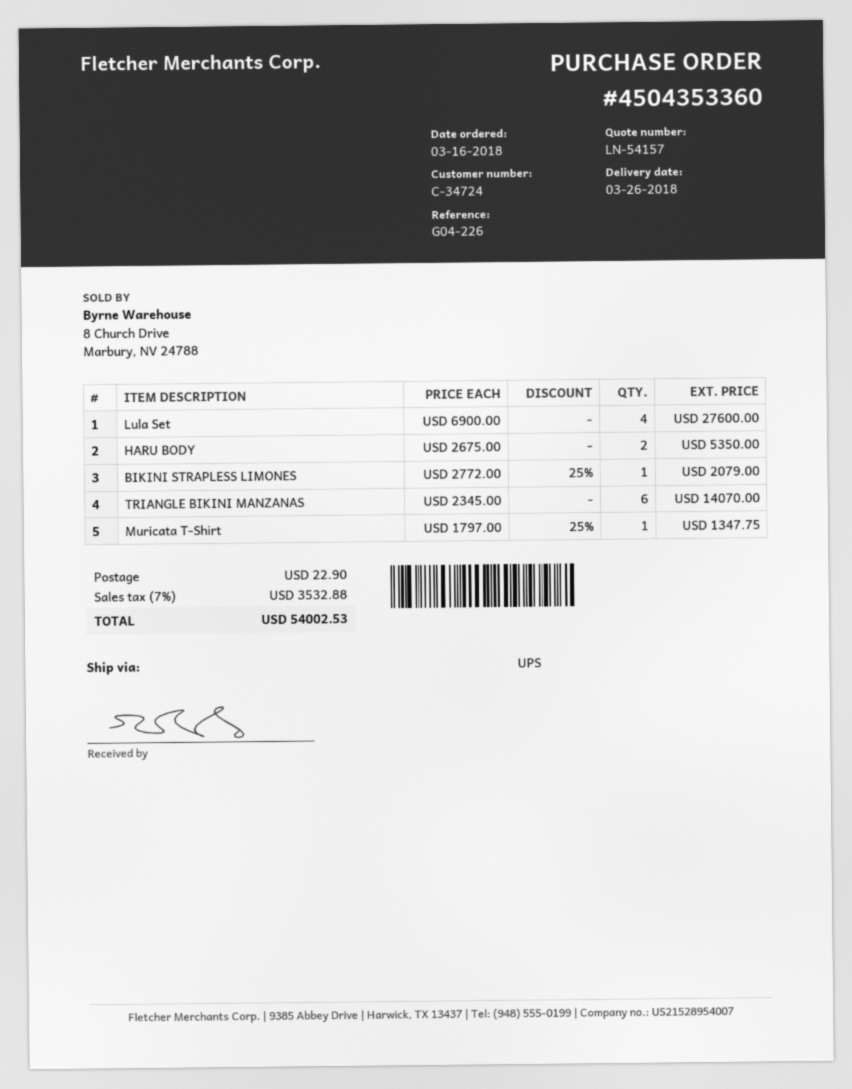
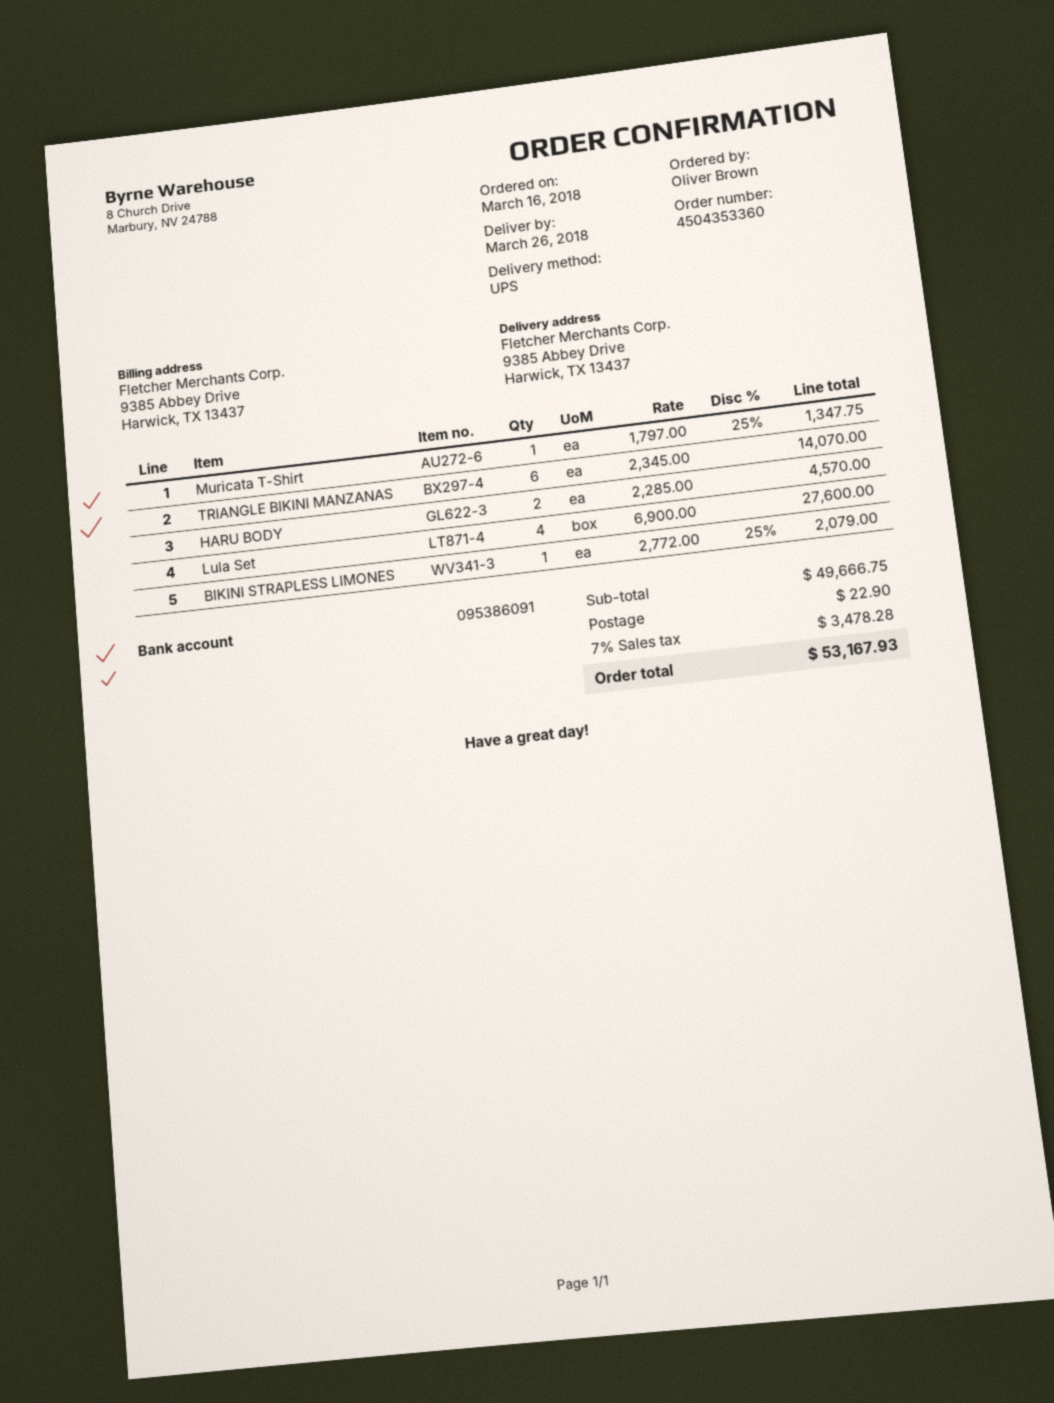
HARU BODY: 2 x 2675.00 = 5350.00 -> 2 x 2285.00 = 4570.00
tax: 7% = 3532.88 -> 7% = 3478.28
total: 54002.53 -> 53167.93

